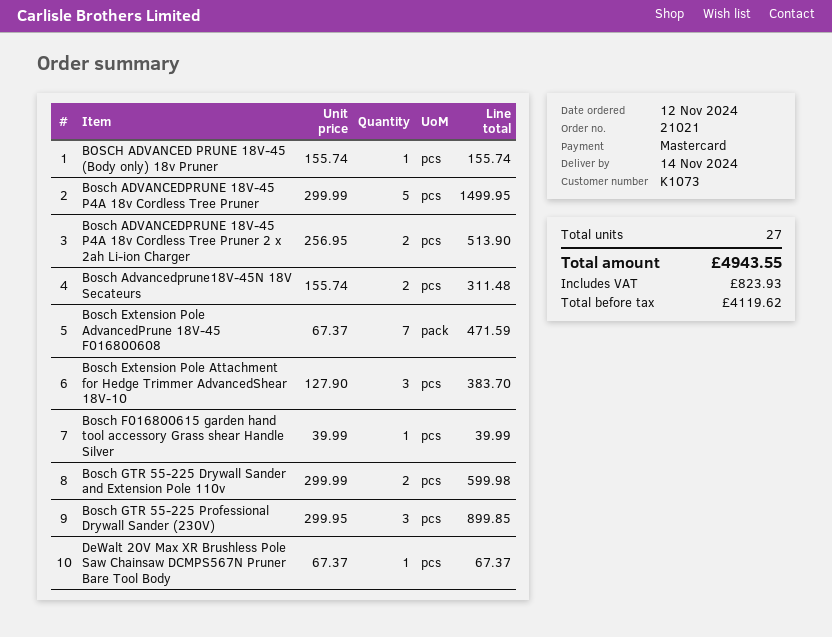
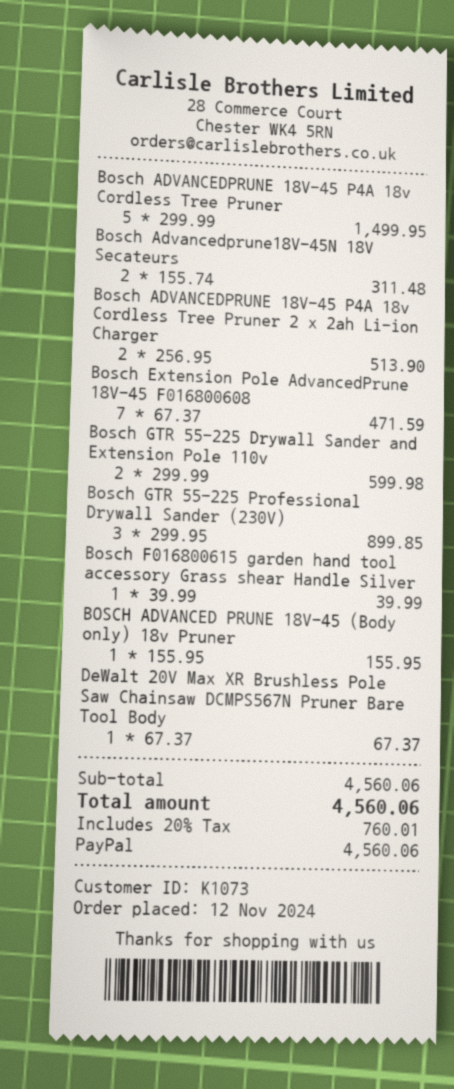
payment method: Mastercard -> PayPal
BOSCH ADVANCED PRUNE 18V-45 (Body only) 18v Pruner: 1 x 155.74 = 155.74 -> 1 x 155.95 = 155.95
Bosch Extension Pole Attachment for Hedge Trimmer AdvancedShear 18V-10: 3 x 127.90 = 383.70 -> none
tax: 823.93 -> 760.01
total: 4943.55 -> 4560.06

